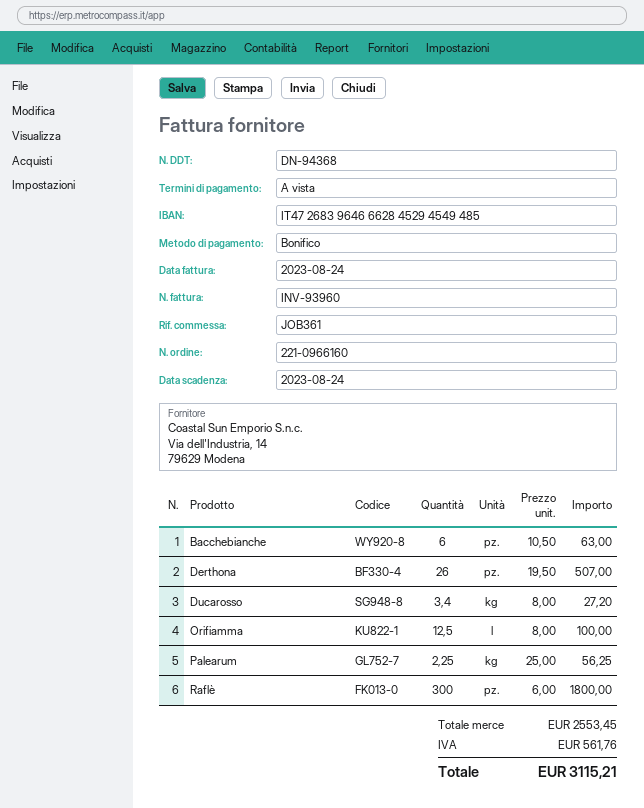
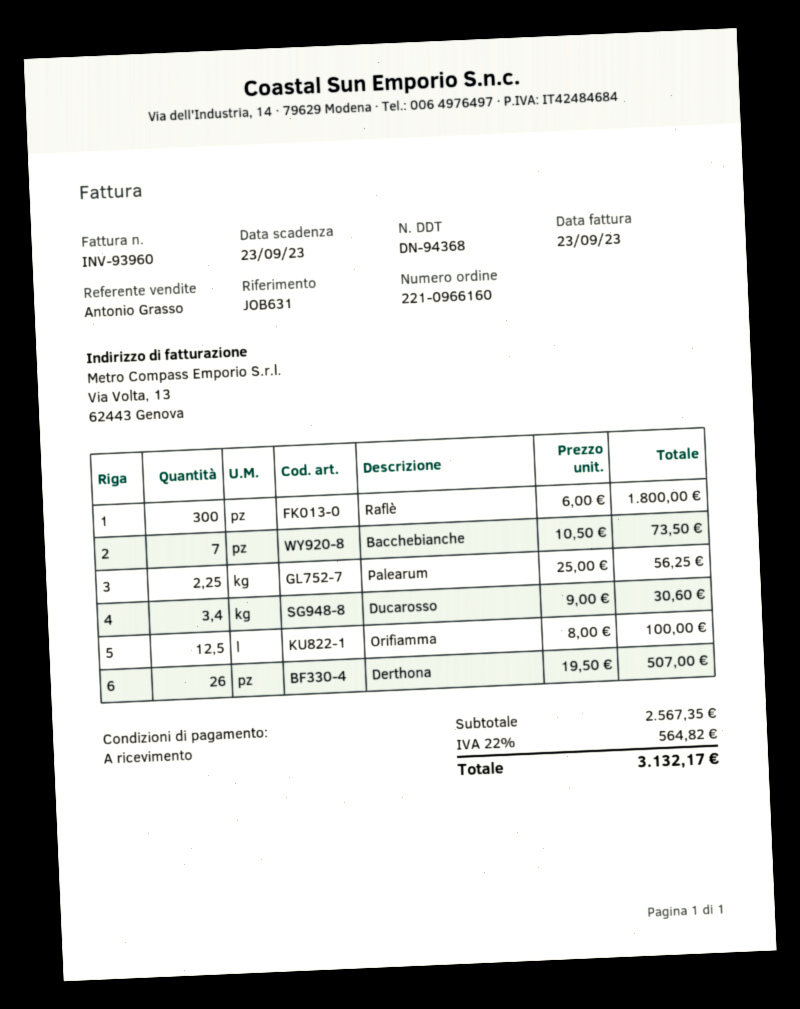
invoice date: 2023-08-24 -> 2023-09-23
due date: 2023-08-24 -> 2023-09-23
reference: JOB361 -> JOB631
Bacchebianche: 6 x 10.50 = 63.00 -> 7 x 10.50 = 73.50
Ducarosso: 3.4 x 8.00 = 27.20 -> 3.4 x 9.00 = 30.60
subtotal: 2553.45 -> 2567.35
tax: 561.76 -> 564.82
total: 3115.21 -> 3132.17

